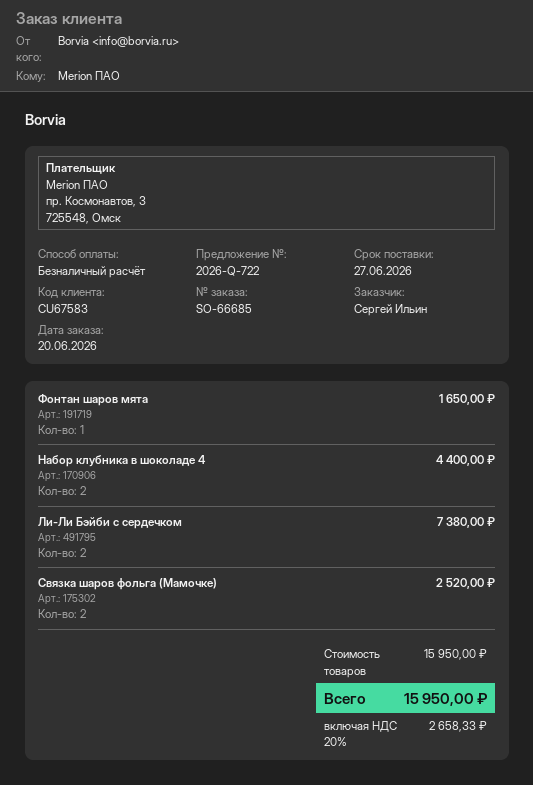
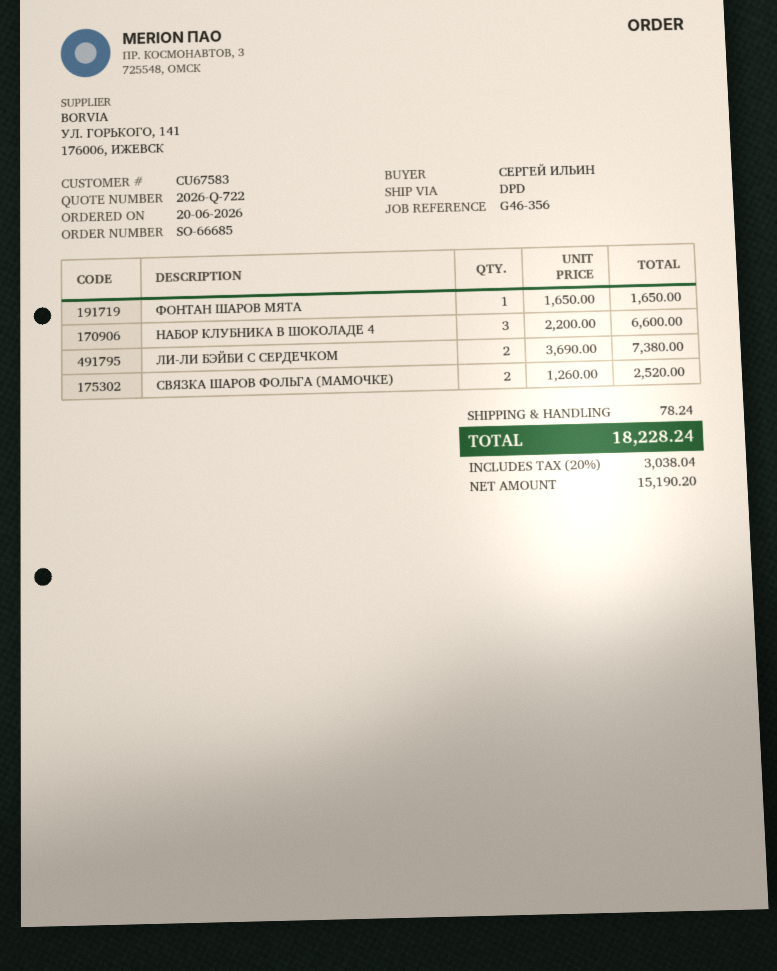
Набор клубника в шоколаде 4: 2 for 4400.00 -> 3 for 6600.00
shipping: none -> 78.24
tax: 20% = 2658.33 -> 20% = 3038.04
total: 15950.00 -> 18228.24

